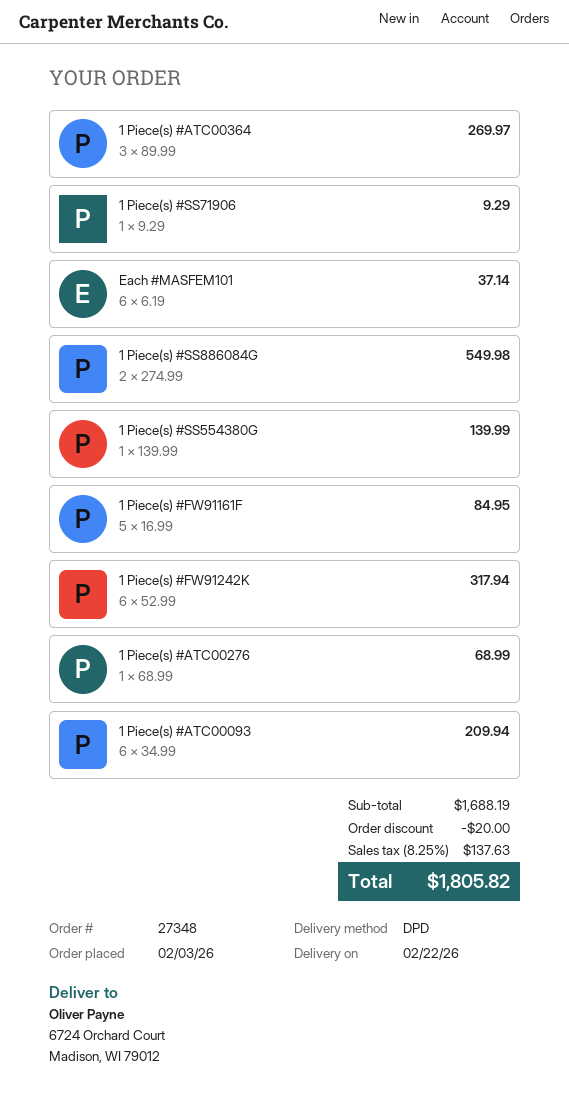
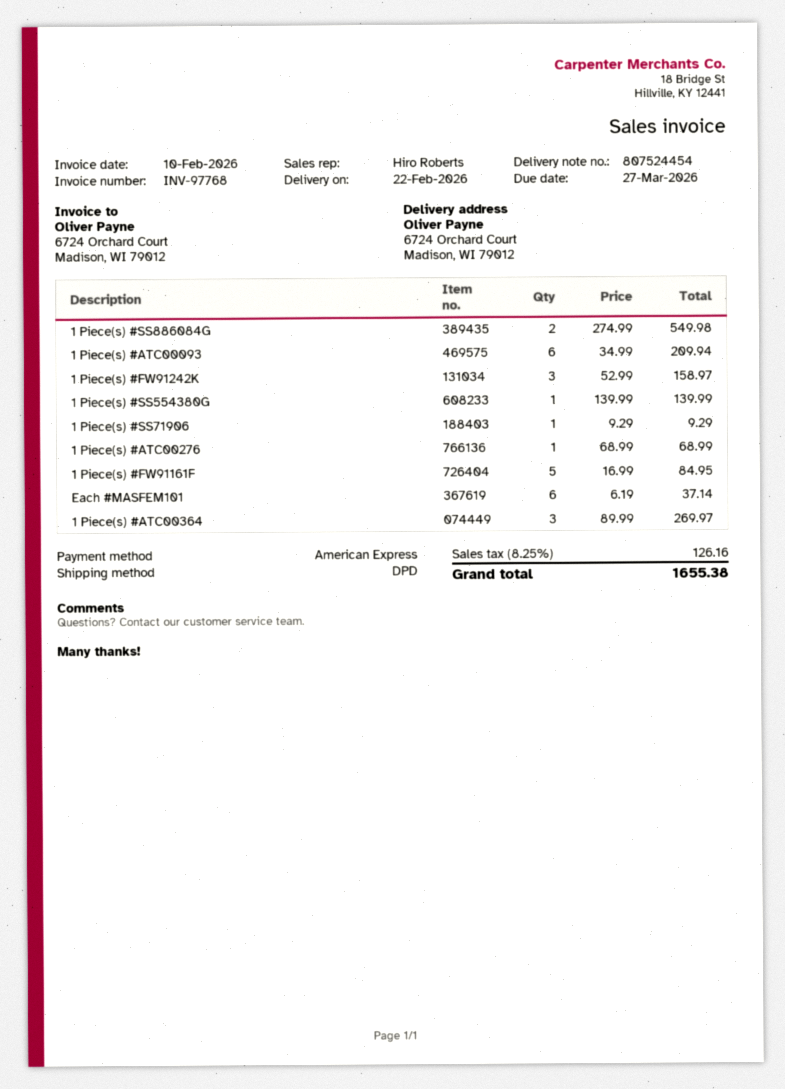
1 Piece(s) #FW91242K: 6 x 52.99 = 317.94 -> 3 x 52.99 = 158.97
discount: 20.00 -> none
tax: 8.25% = 137.63 -> 8.25% = 126.16
total: 1805.82 -> 1655.38

